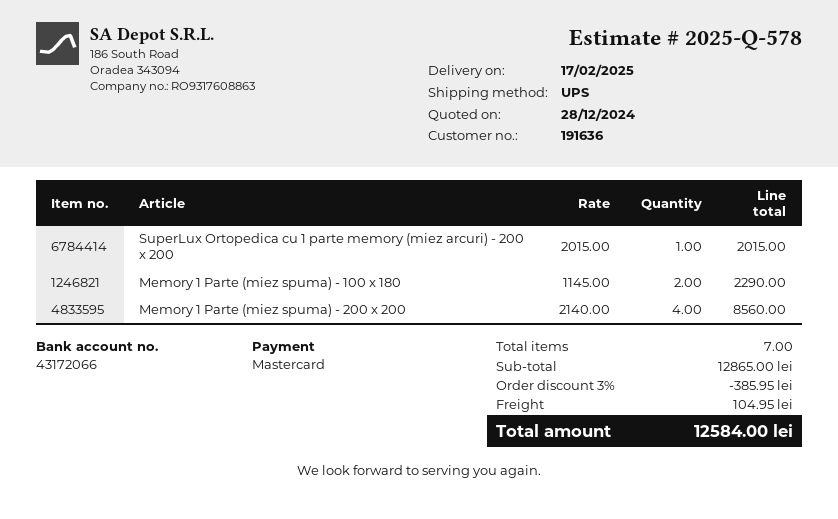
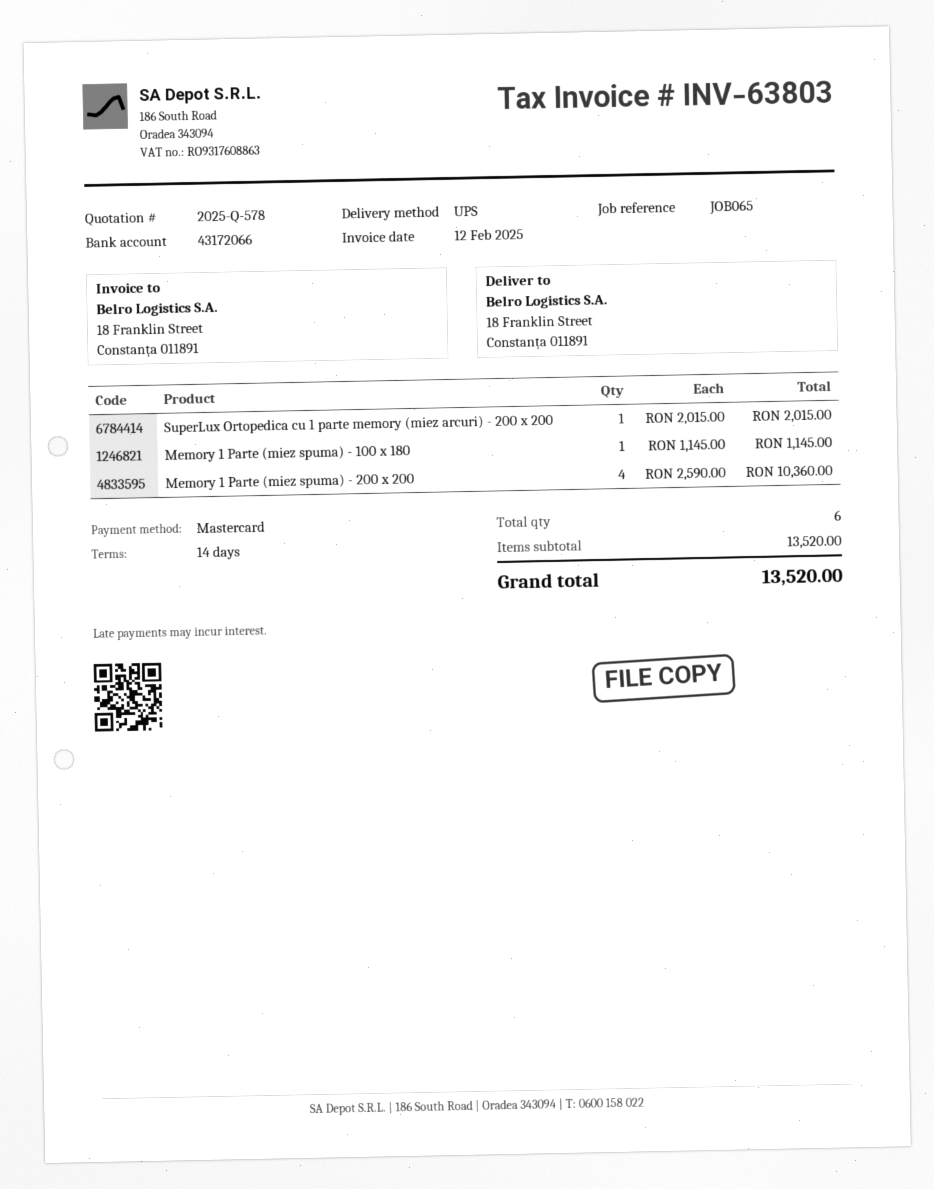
Memory 1 Parte (miez spuma) - 100 x 180: 2 x 1145.00 = 2290.00 -> 1 x 1145.00 = 1145.00
Memory 1 Parte (miez spuma) - 200 x 200: 4 x 2140.00 = 8560.00 -> 4 x 2590.00 = 10360.00
total quantity: 7 -> 6
subtotal: 12865.00 -> 13520.00
discount: 3% = 385.95 -> none
shipping: 104.95 -> none
total: 12584.00 -> 13520.00

